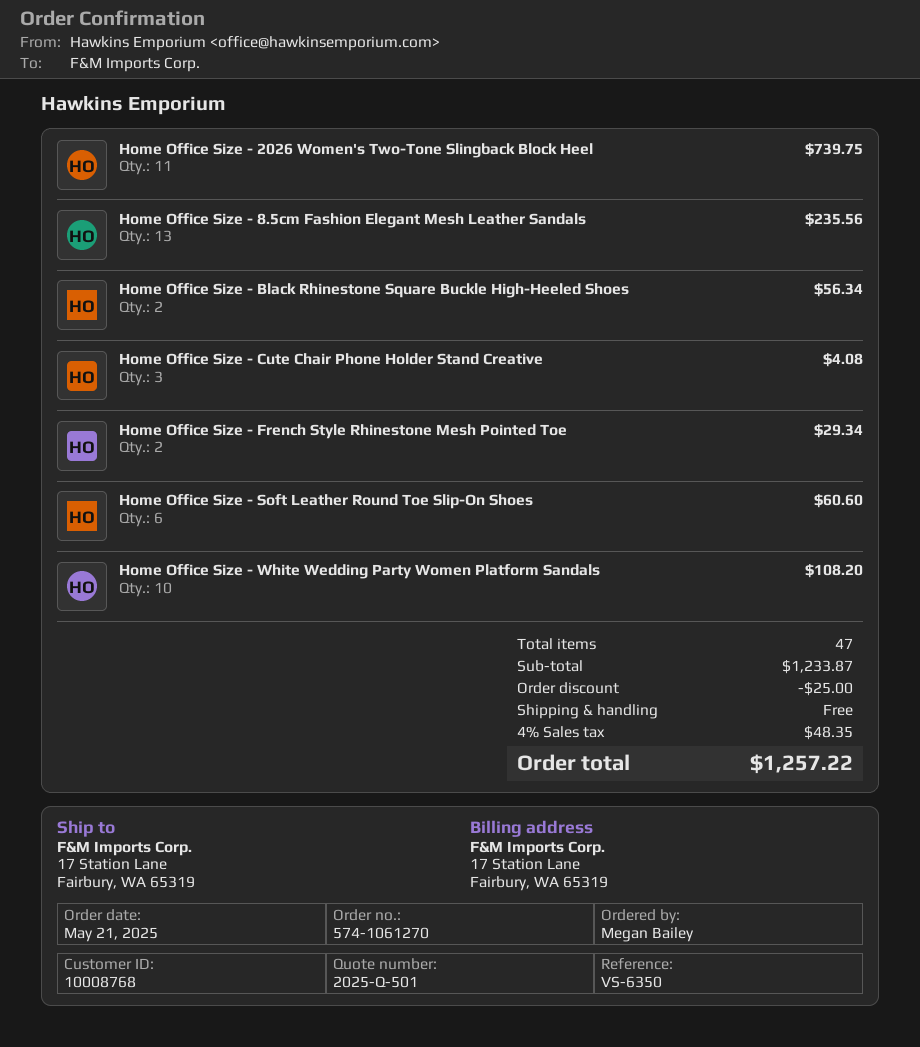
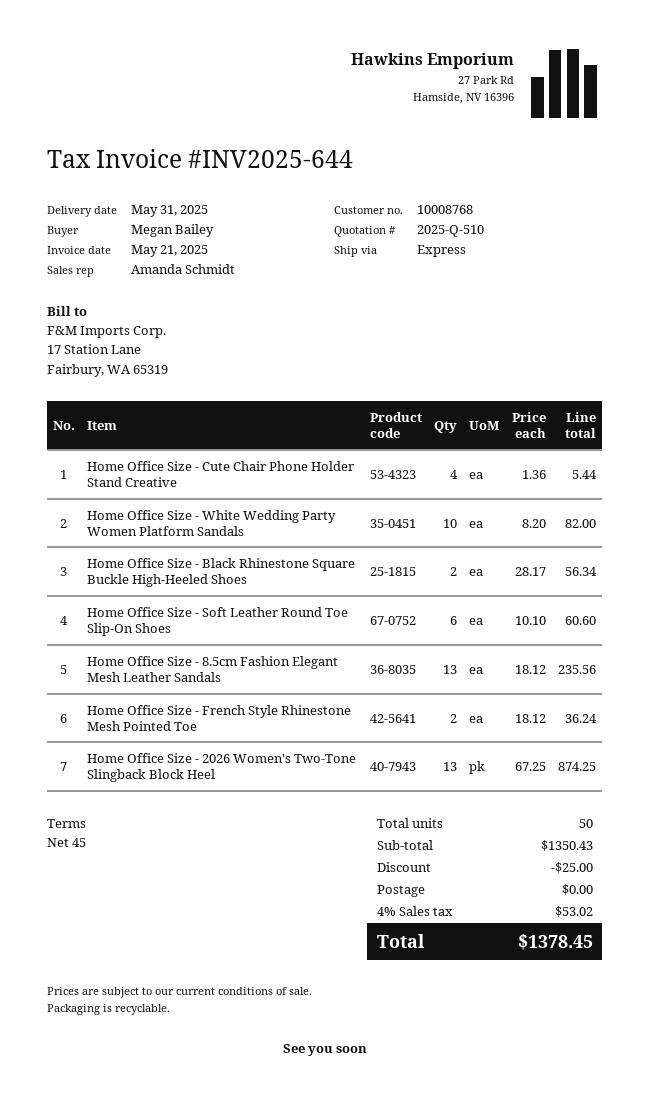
quote number: 2025-Q-501 -> 2025-Q-510
Home Office Size - 2026 Women's Two-Tone Slingback Block Heel: 11 for 739.75 -> 13 for 874.25
Home Office Size - Cute Chair Phone Holder Stand Creative: 3 for 4.08 -> 4 for 5.44
Home Office Size - French Style Rhinestone Mesh Pointed Toe: 2 for 29.34 -> 2 for 36.24
Home Office Size - White Wedding Party Women Platform Sandals: 10 for 108.20 -> 10 for 82.00
total quantity: 47 -> 50
subtotal: 1233.87 -> 1350.43
tax: 4% = 48.35 -> 4% = 53.02
total: 1257.22 -> 1378.45

